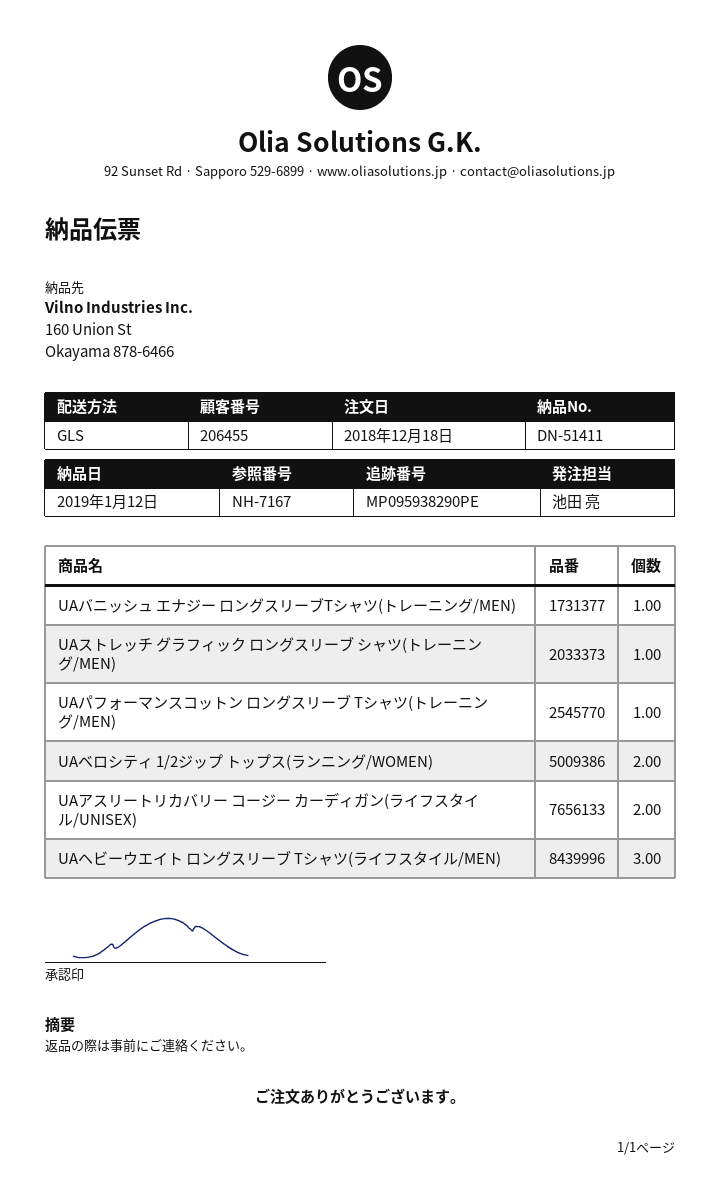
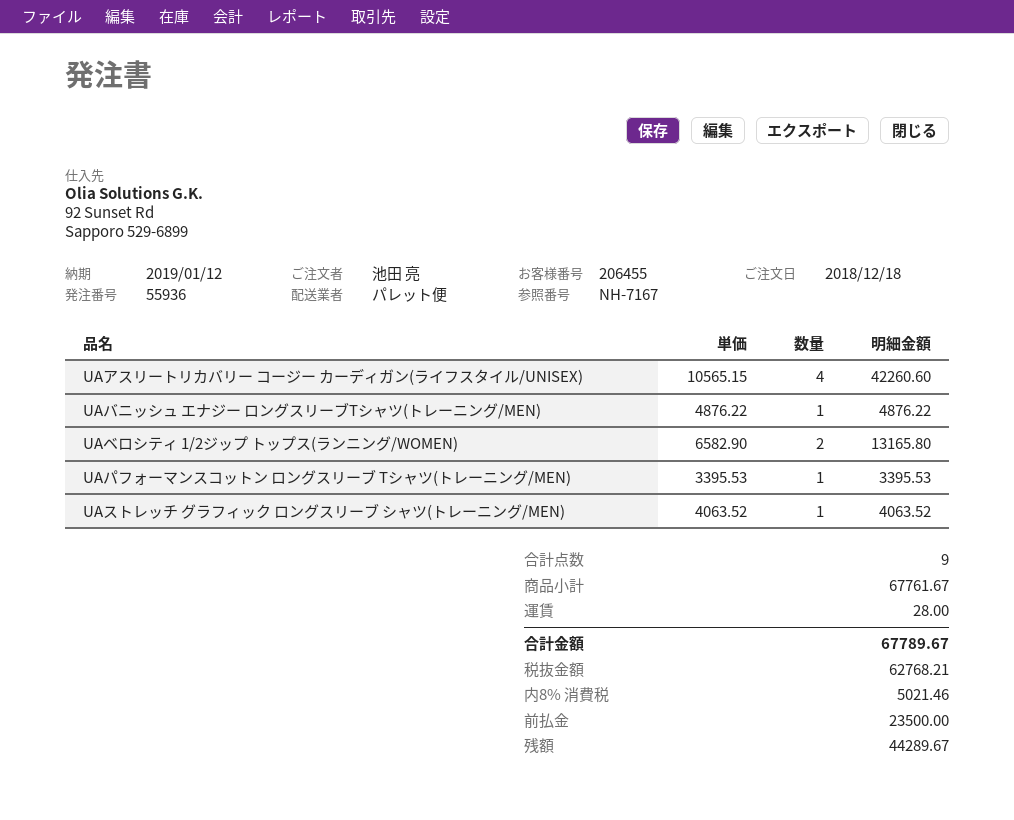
shipping method: GLS -> pallet freight
UAアスリートリカバリー コージー カーディガン(ライフスタイル/UNISEX): 2 -> 4
UAヘビーウエイト ロングスリーブ Tシャツ(ライフスタイル/MEN): 3 -> none

